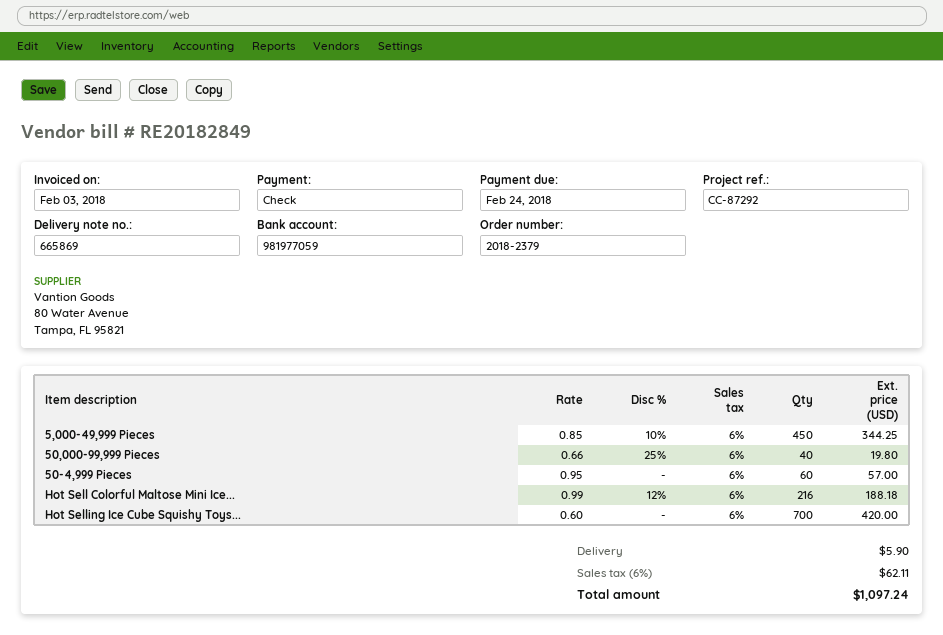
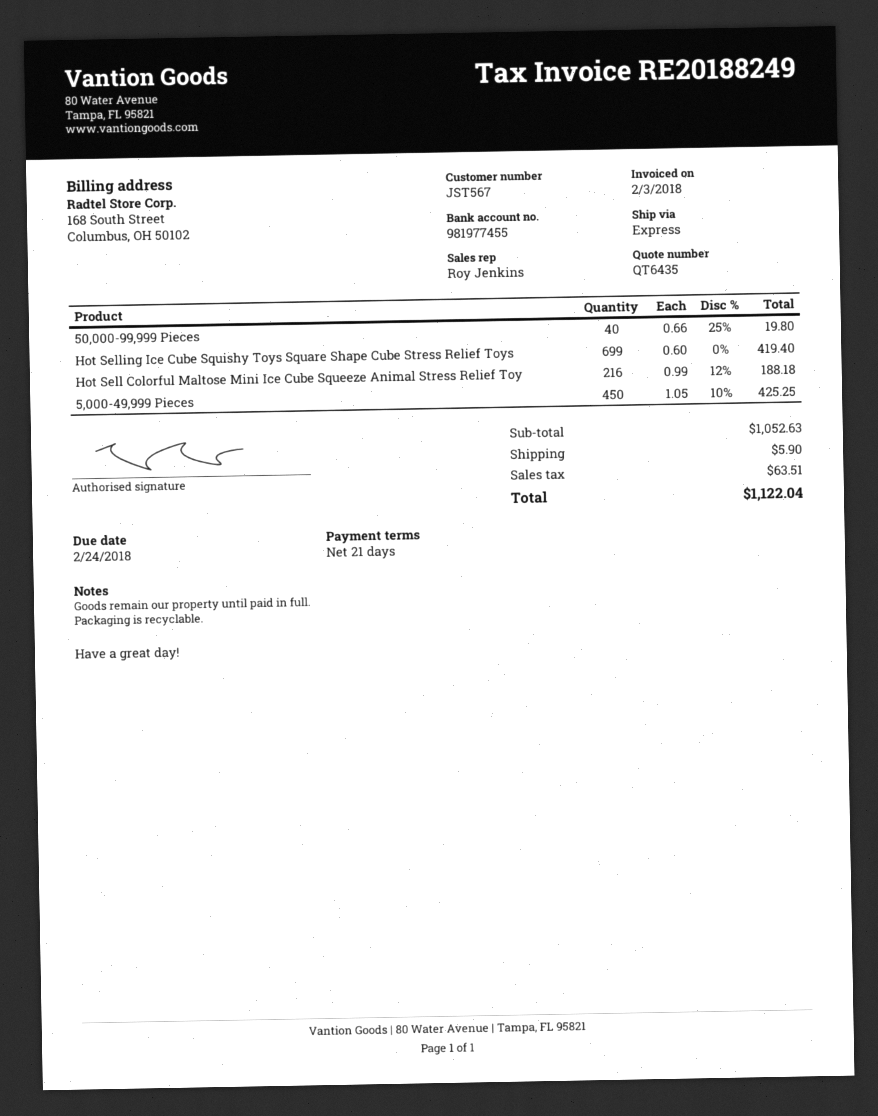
invoice number: RE20182849 -> RE20188249
bank account: 981977059 -> 981977455
5,000-49,999 Pieces: 450 x 0.85 - 10% = 344.25 -> 450 x 1.05 - 10% = 425.25
50-4,999 Pieces: 60 x 0.95 = 57.00 -> none
Hot Selling Ice Cube Squishy Toys...: 700 x 0.60 = 420.00 -> 699 x 0.60 = 419.40
tax: 62.11 -> 63.51
total: 1097.24 -> 1122.04

